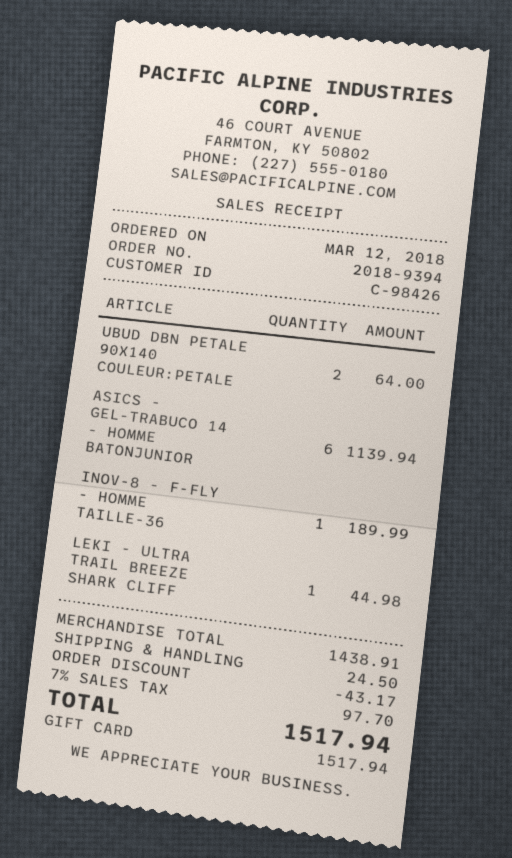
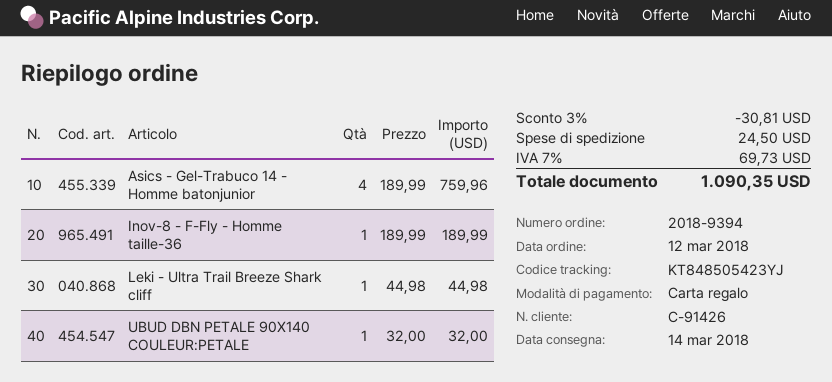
customer number: C-98426 -> C-91426
UBUD DBN PETALE 90X140 COULEUR:PETALE: 2 for 64.00 -> 1 for 32.00
ASICS - GEL-TRABUCO 14 - HOMME BATONJUNIOR: 6 for 1139.94 -> 4 for 759.96
discount: 43.17 -> 30.81
tax: 7% = 97.70 -> 7% = 69.73
total: 1517.94 -> 1090.35

